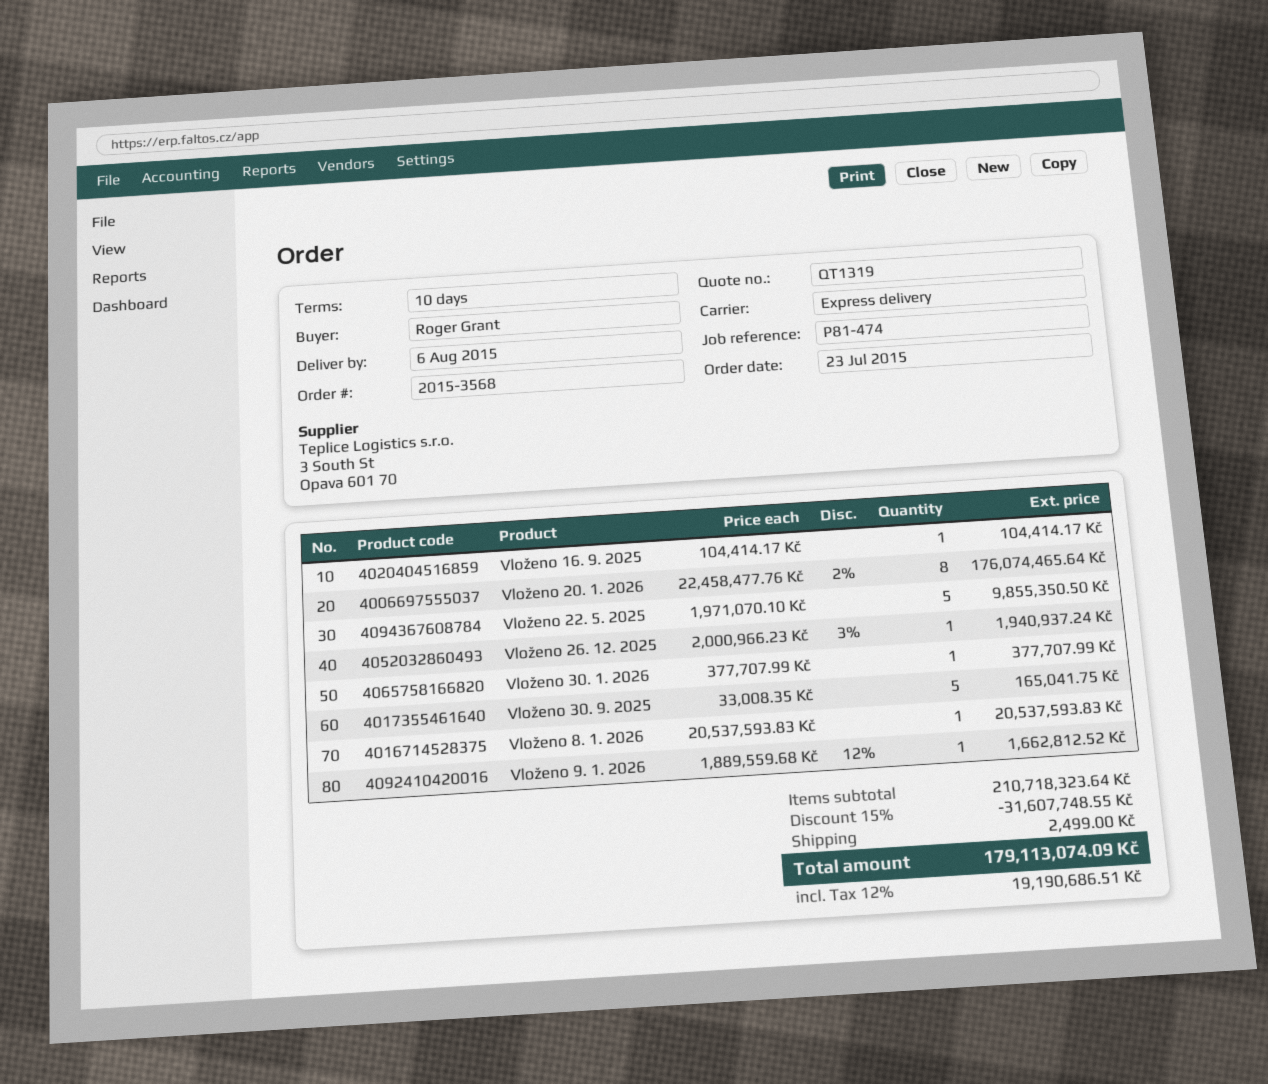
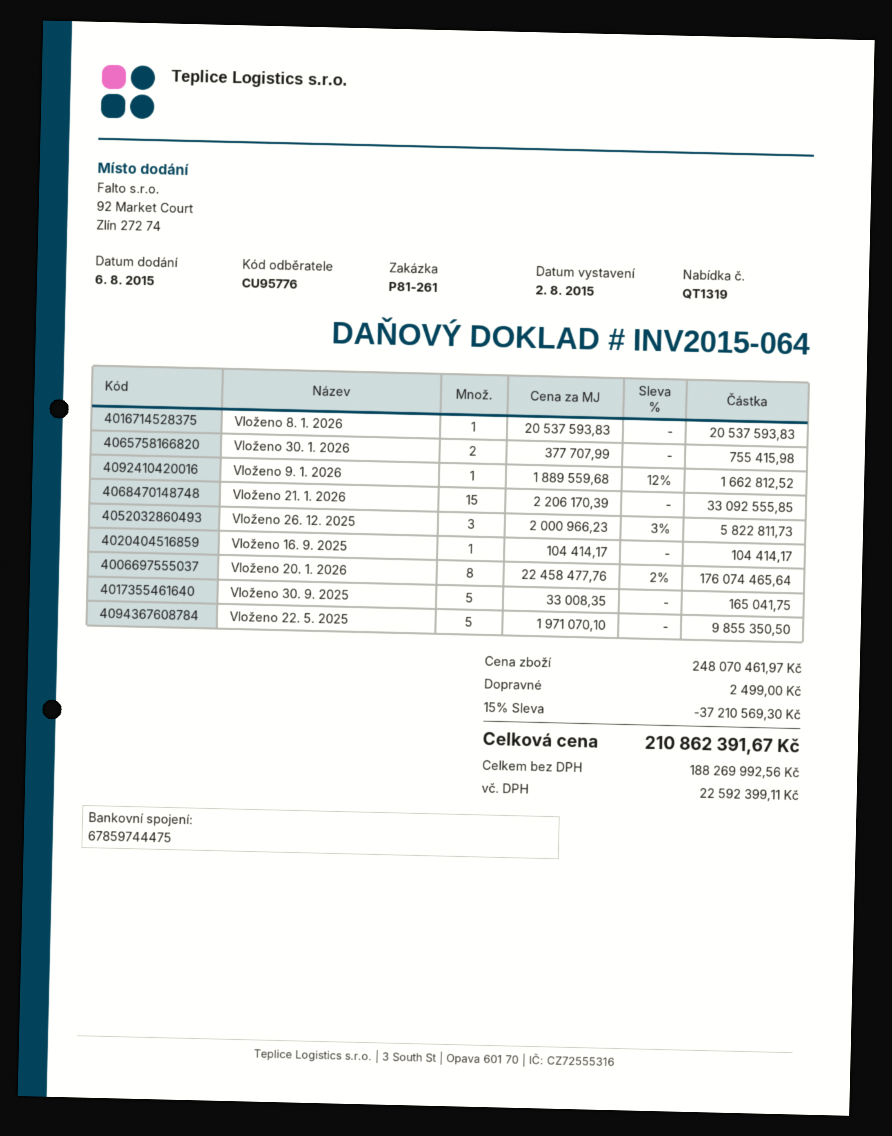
reference: P81-474 -> P81-261
Vloženo 26. 12. 2025: 1 x 2000966.23 - 3% = 1940937.24 -> 3 x 2000966.23 - 3% = 5822811.73
Vloženo 30. 1. 2026: 1 x 377707.99 = 377707.99 -> 2 x 377707.99 = 755415.98
Vloženo 21. 1. 2026: none -> 15 x 2206170.39 = 33092555.85
subtotal: 210718323.64 -> 248070461.97
discount: 15% = 31607748.55 -> 15% = 37210569.30
tax: 19190686.51 -> 22592399.11
total: 179113074.09 -> 210862391.67

